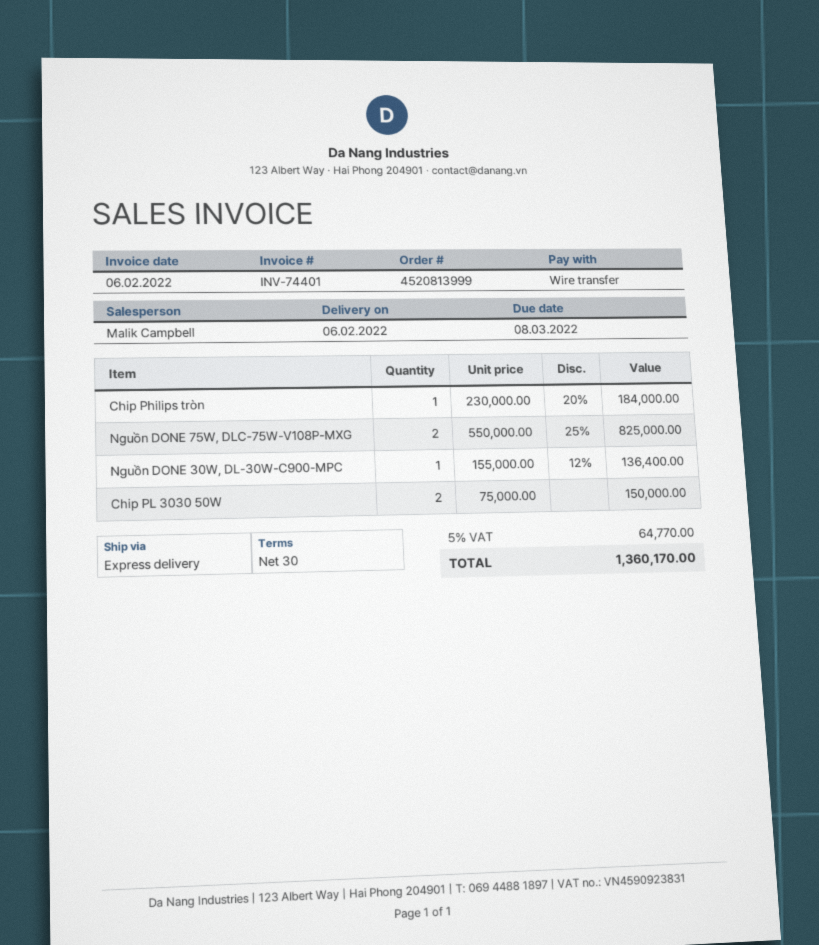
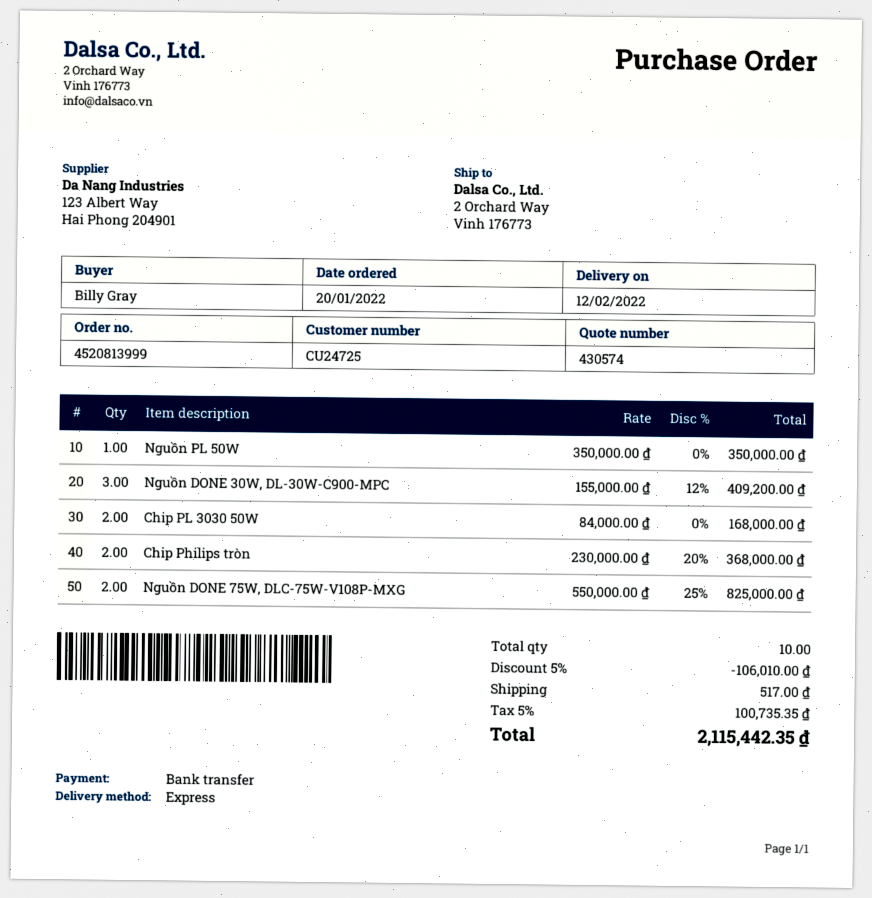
delivery date: 2022-02-06 -> 2022-02-12
Chip Philips tròn: 1 x 230000.00 - 20% = 184000.00 -> 2 x 230000.00 - 20% = 368000.00
Nguồn DONE 30W, DL-30W-C900-MPC: 1 x 155000.00 - 12% = 136400.00 -> 3 x 155000.00 - 12% = 409200.00
Chip PL 3030 50W: 2 x 75000.00 = 150000.00 -> 2 x 84000.00 = 168000.00
Nguồn PL 50W: none -> 1 x 350000.00 = 350000.00
discount: none -> 5% = 106010.00
shipping: none -> 517.00
tax: 5% = 64770.00 -> 5% = 100735.35
total: 1360170.00 -> 2115442.35

